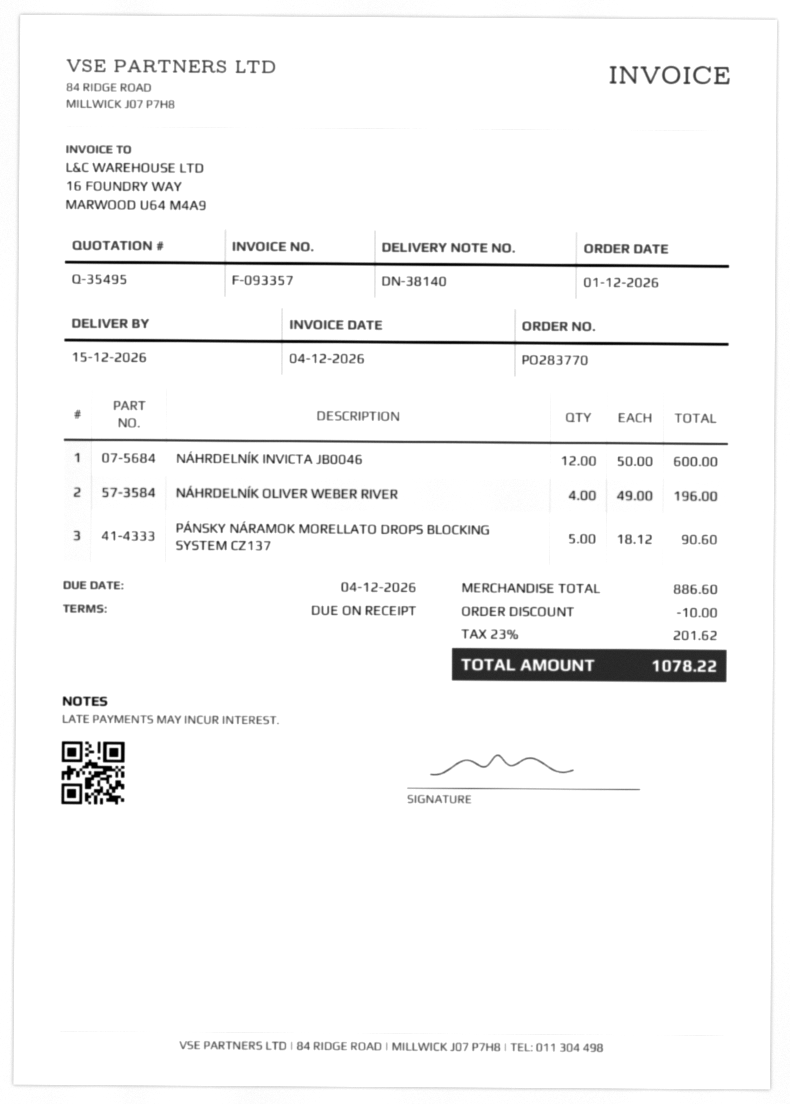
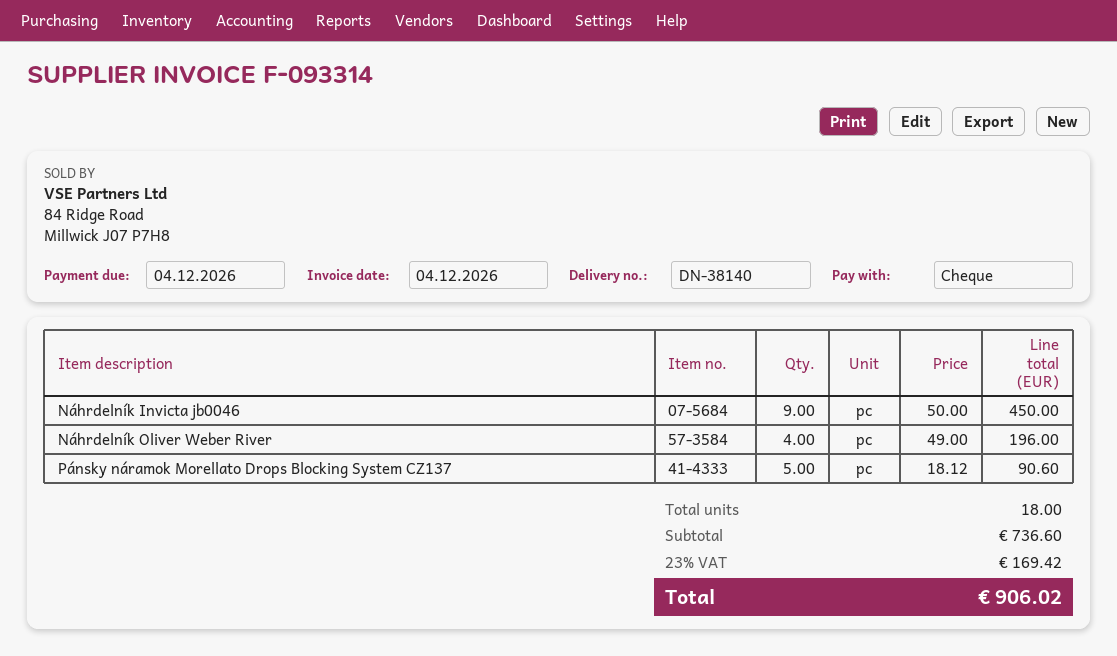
invoice number: F-093357 -> F-093314
NÁHRDELNÍK INVICTA JB0046: 12 x 50.00 = 600.00 -> 9 x 50.00 = 450.00
subtotal: 886.60 -> 736.60
discount: 10.00 -> none
tax: 23% = 201.62 -> 23% = 169.42
total: 1078.22 -> 906.02

